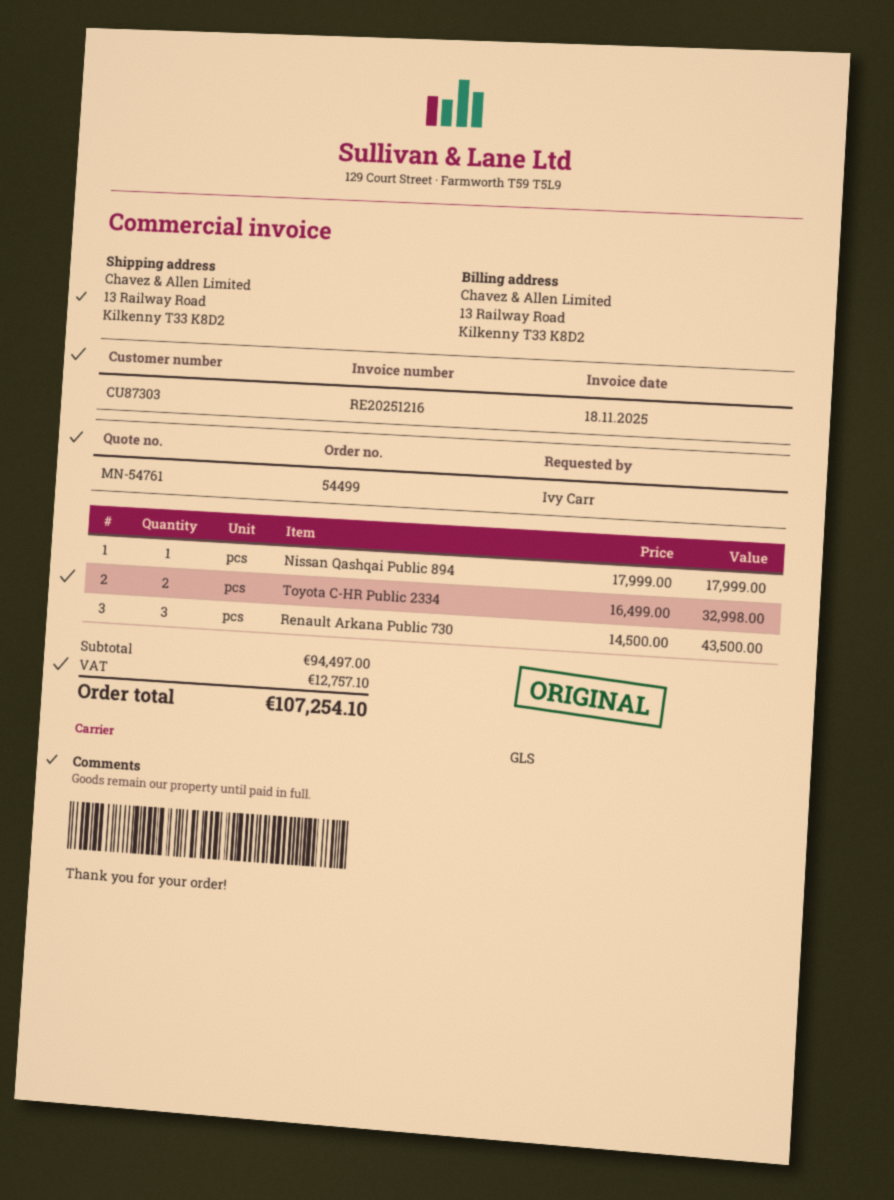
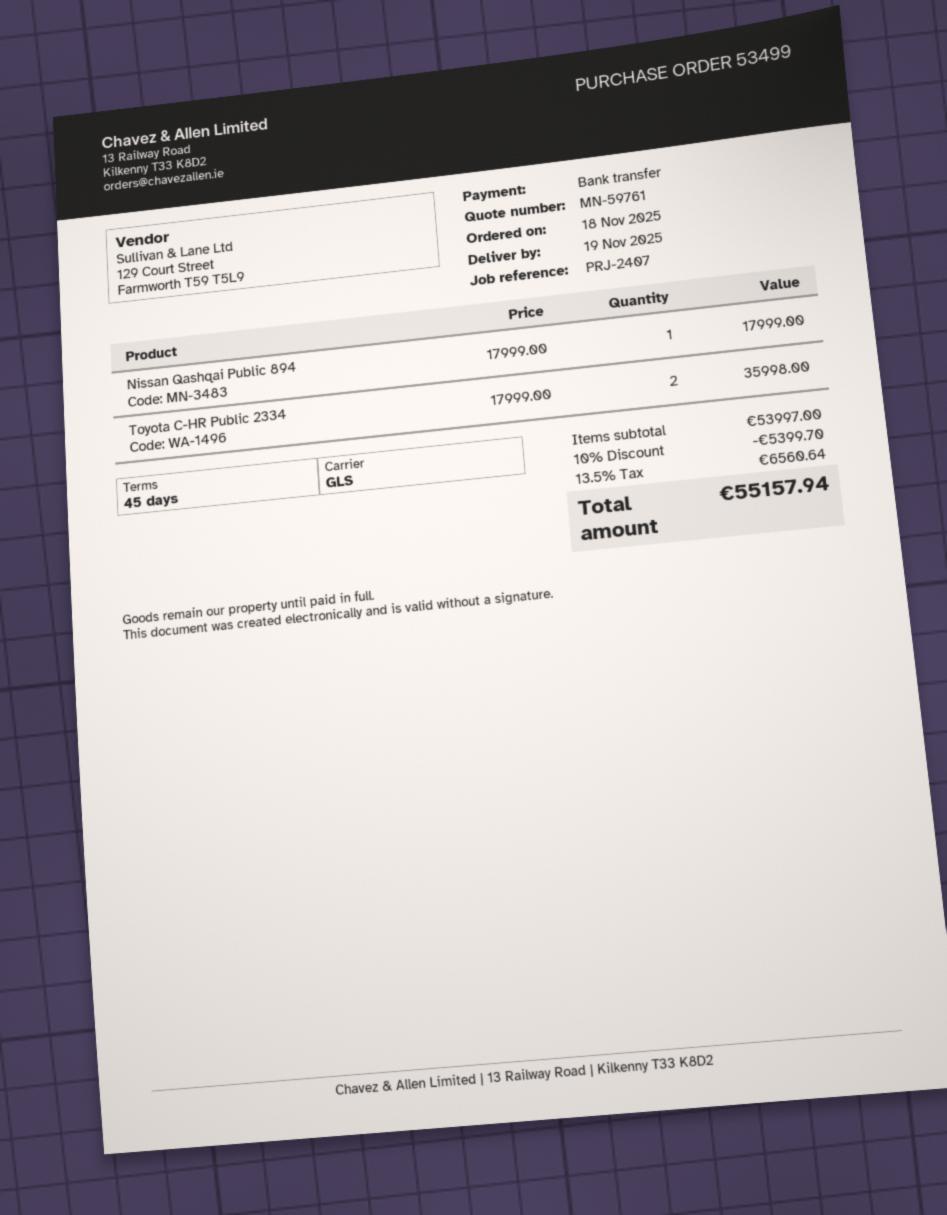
quote number: MN-54761 -> MN-59761
order number: 54499 -> 53499
Toyota C-HR Public 2334: 2 x 16499.00 = 32998.00 -> 2 x 17999.00 = 35998.00
Renault Arkana Public 730: 3 x 14500.00 = 43500.00 -> none
subtotal: 94497.00 -> 53997.00
discount: none -> 10% = 5399.70
tax: 12757.10 -> 6560.64
total: 107254.10 -> 55157.94

